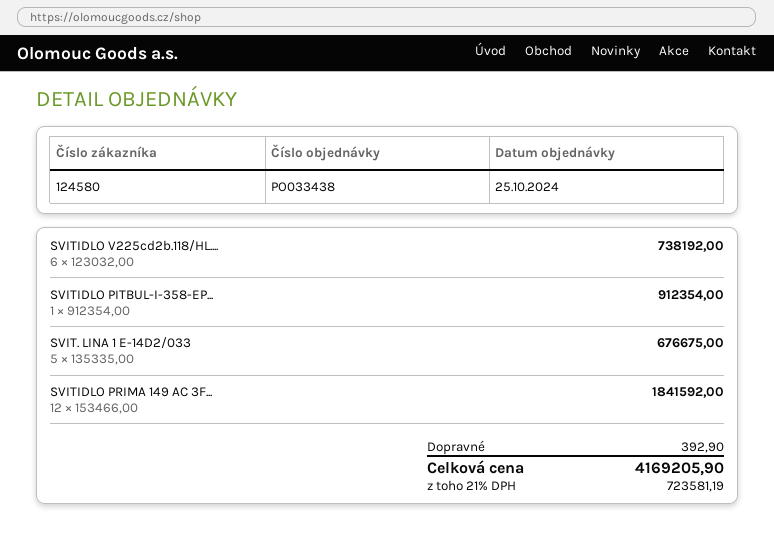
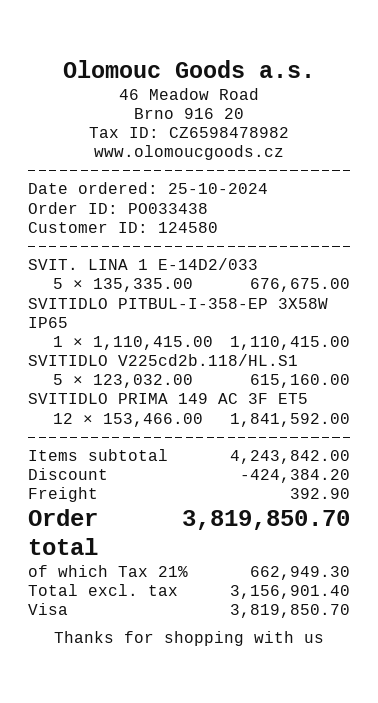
SVITIDLO V225cd2b.118/HL....: 6 x 123032.00 = 738192.00 -> 5 x 123032.00 = 615160.00
SVITIDLO PITBUL-I-358-EP...: 1 x 912354.00 = 912354.00 -> 1 x 1110415.00 = 1110415.00
discount: none -> 424384.20
tax: 21% = 723581.19 -> 21% = 662949.30
total: 4169205.90 -> 3819850.70

